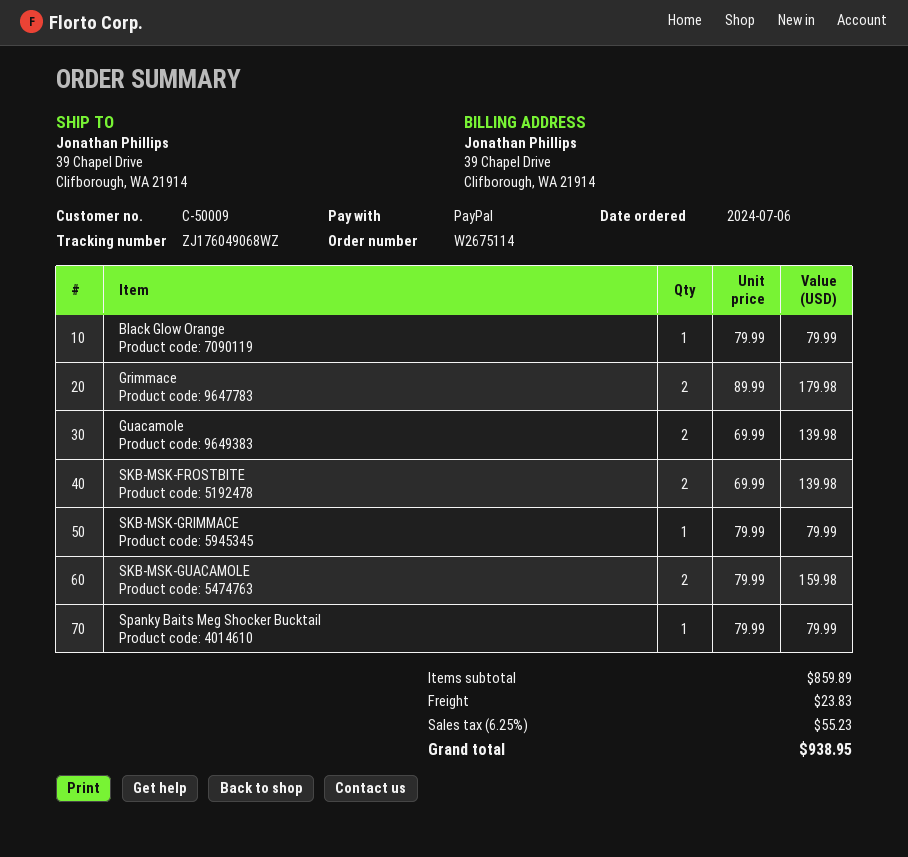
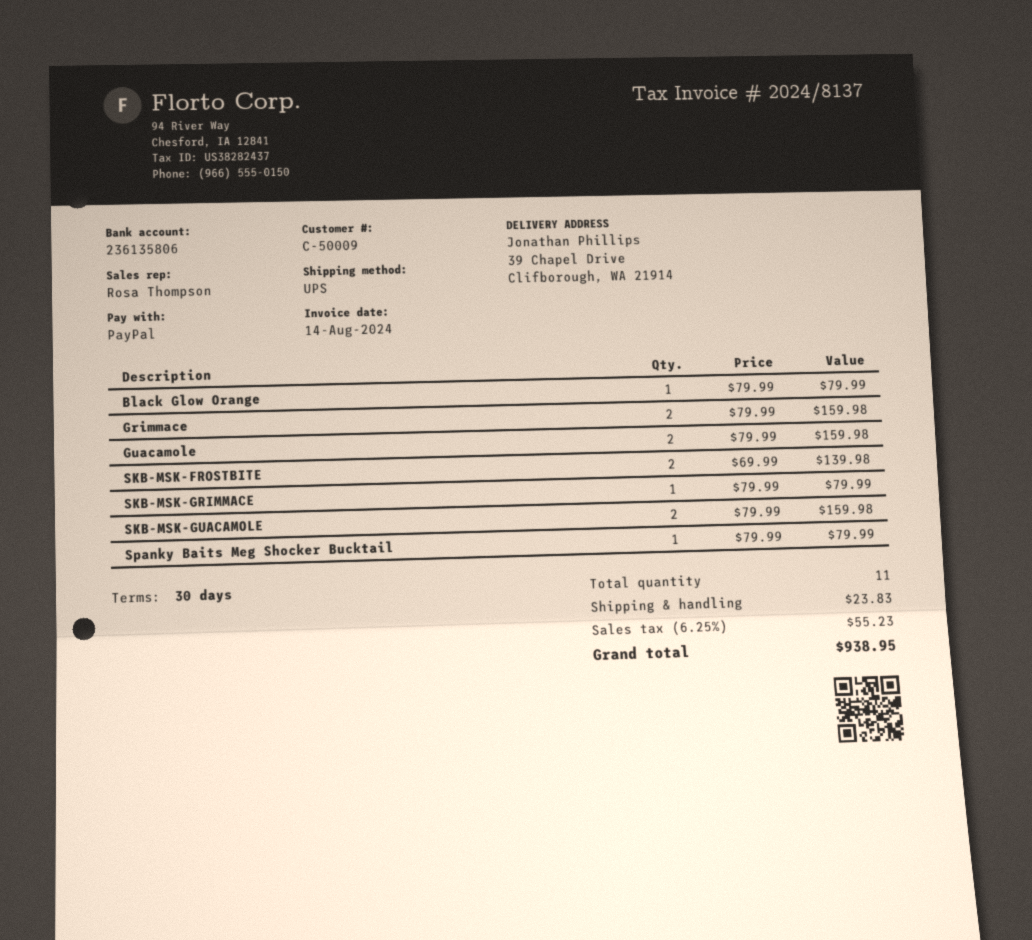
Grimmace: 2 x 89.99 = 179.98 -> 2 x 79.99 = 159.98
Guacamole: 2 x 69.99 = 139.98 -> 2 x 79.99 = 159.98

